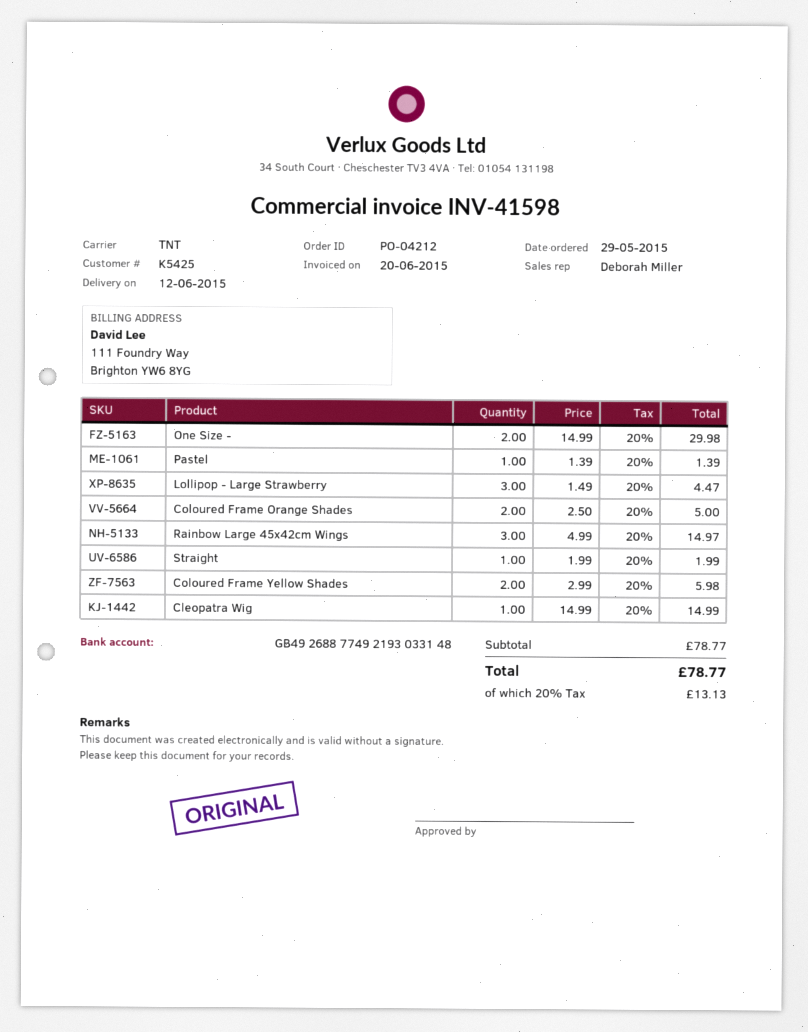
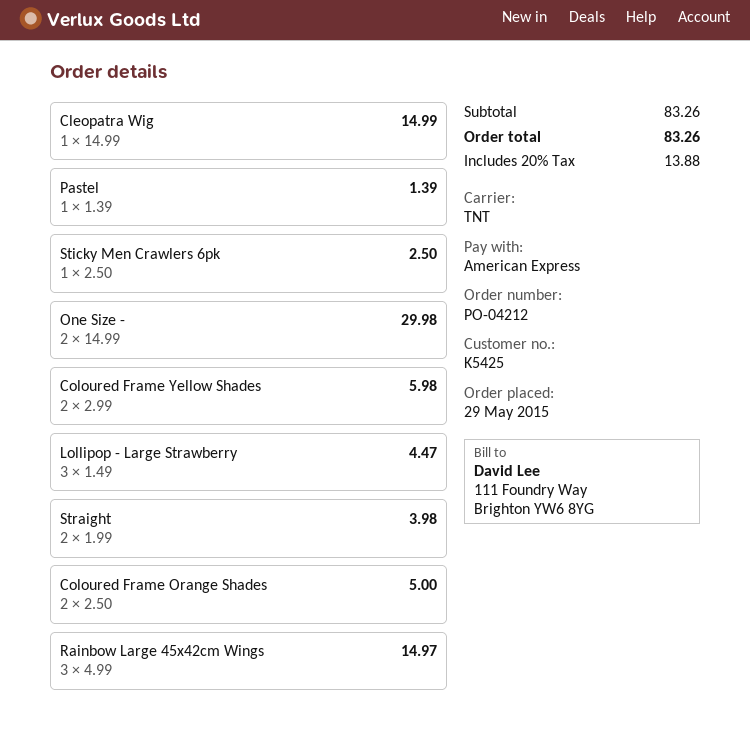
Straight: 1 x 1.99 = 1.99 -> 2 x 1.99 = 3.98
Sticky Men Crawlers 6pk: none -> 1 x 2.50 = 2.50
subtotal: 78.77 -> 83.26
tax: 20% = 13.13 -> 20% = 13.88
total: 78.77 -> 83.26

